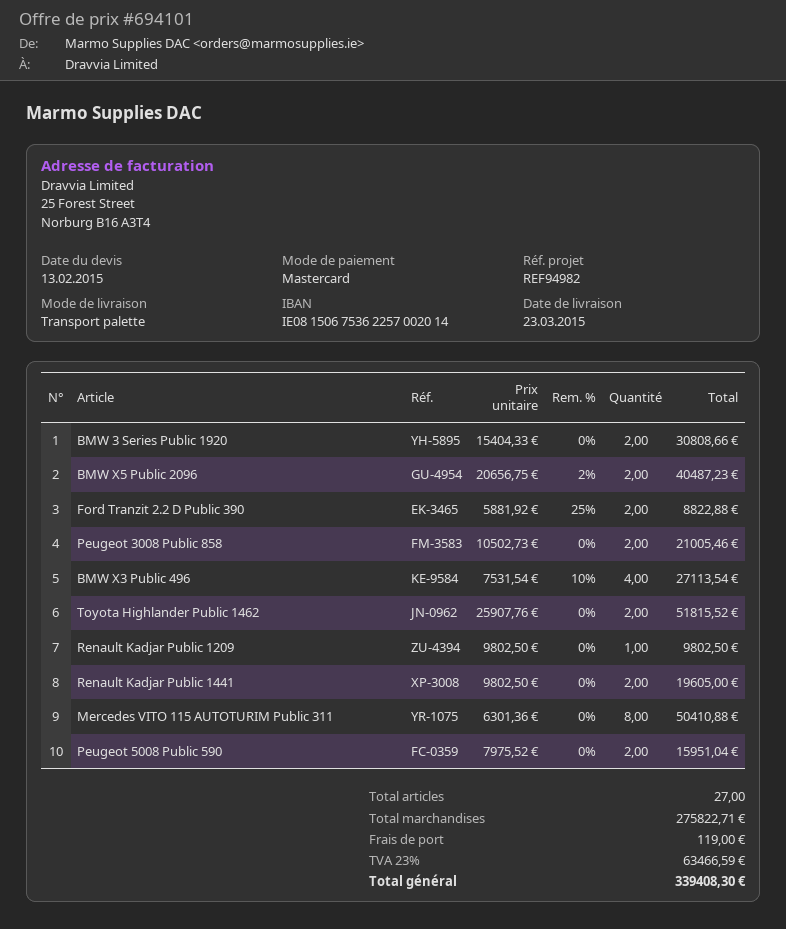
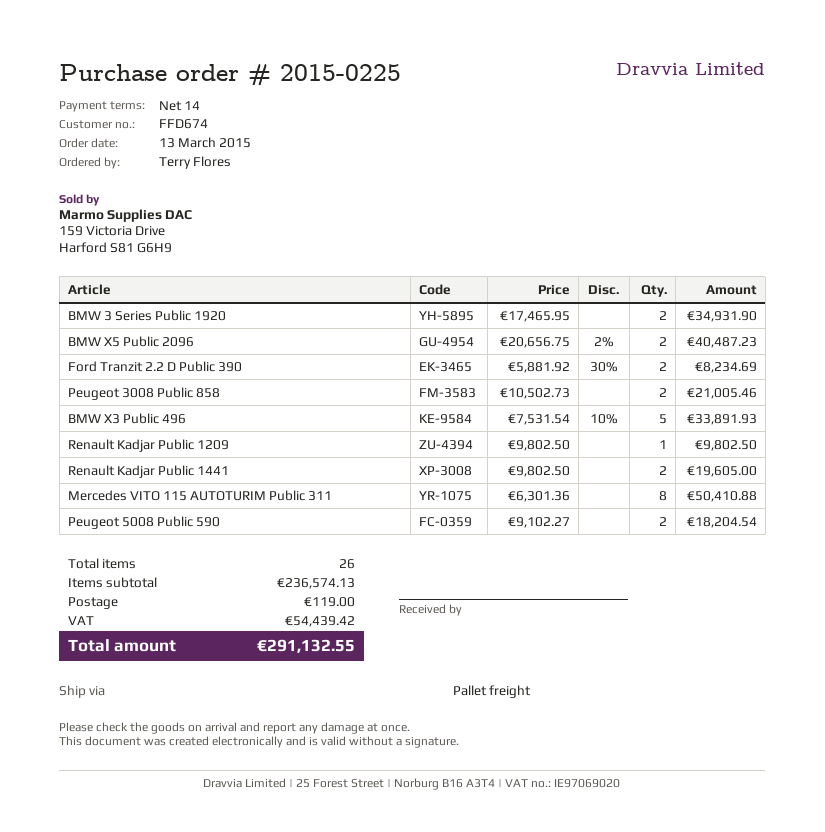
BMW 3 Series Public 1920: 2 x 15404.33 = 30808.66 -> 2 x 17465.95 = 34931.90
Ford Tranzit 2.2 D Public 390: 2 x 5881.92 - 25% = 8822.88 -> 2 x 5881.92 - 30% = 8234.69
BMW X3 Public 496: 4 x 7531.54 - 10% = 27113.54 -> 5 x 7531.54 - 10% = 33891.93
Toyota Highlander Public 1462: 2 x 25907.76 = 51815.52 -> none
Peugeot 5008 Public 590: 2 x 7975.52 = 15951.04 -> 2 x 9102.27 = 18204.54
total quantity: 27 -> 26
subtotal: 275822.71 -> 236574.13
tax: 63466.59 -> 54439.42
total: 339408.30 -> 291132.55

